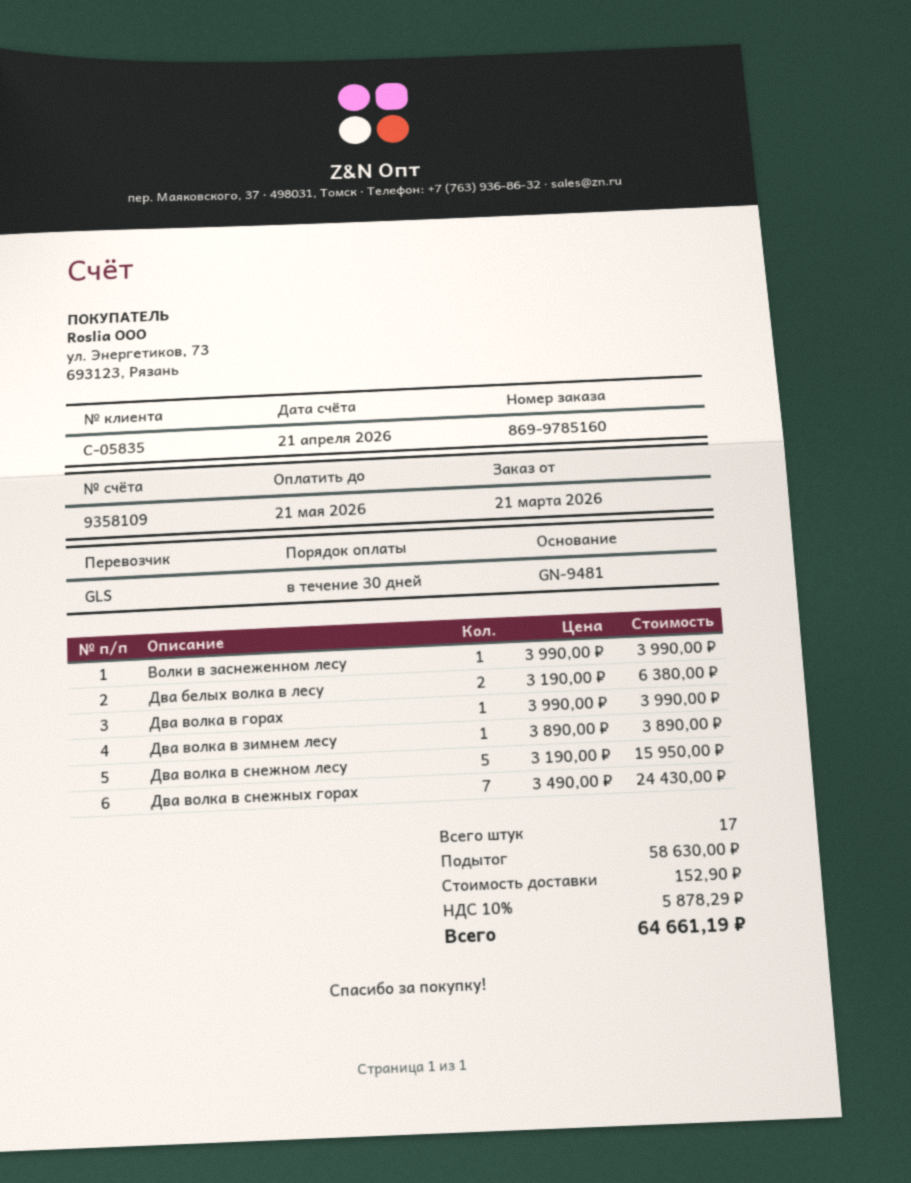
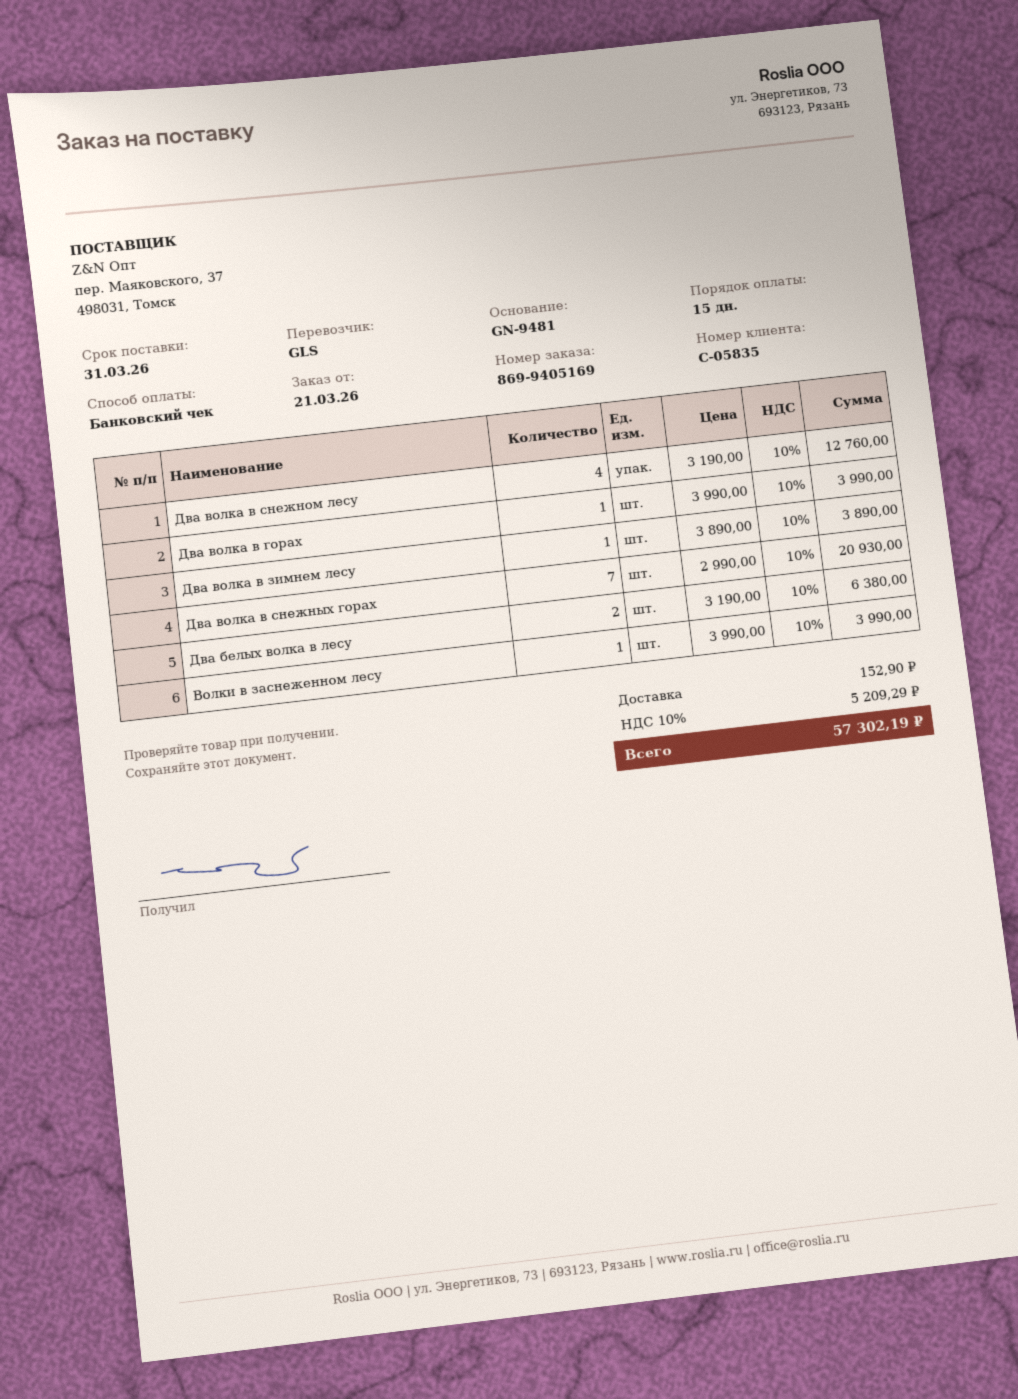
order number: 869-9785160 -> 869-9405169
payment terms: 30 days -> 15 days
Два волка в снежном лесу: 5 x 3190.00 = 15950.00 -> 4 x 3190.00 = 12760.00
Два волка в снежных горах: 7 x 3490.00 = 24430.00 -> 7 x 2990.00 = 20930.00
tax: 10% = 5878.29 -> 10% = 5209.29
total: 64661.19 -> 57302.19

